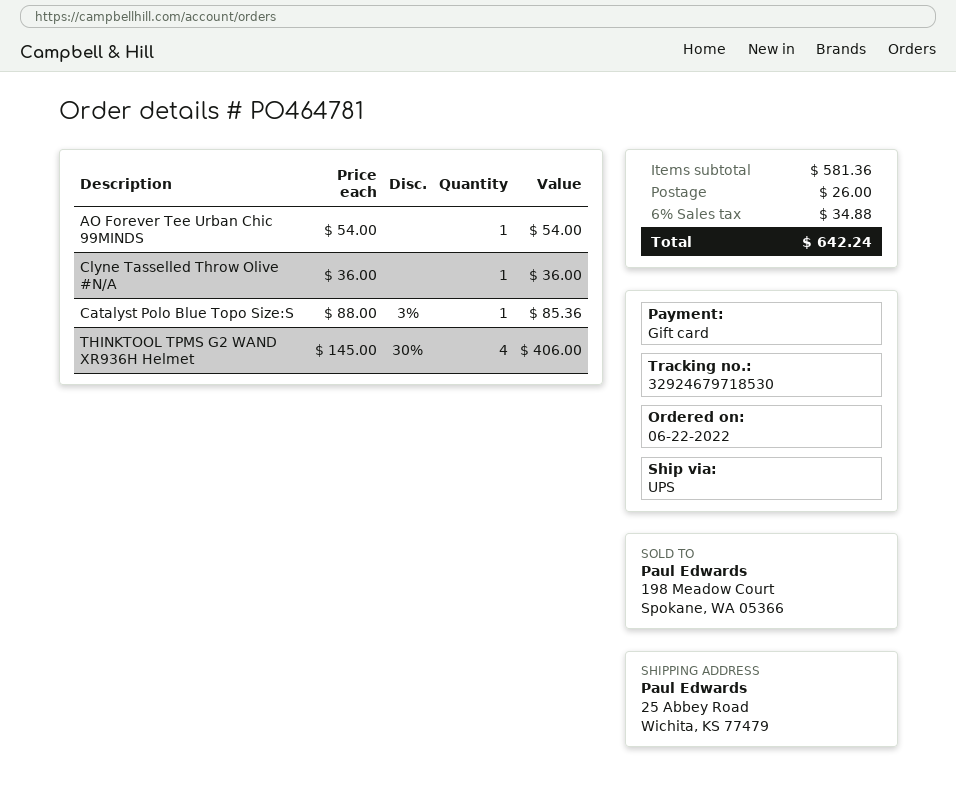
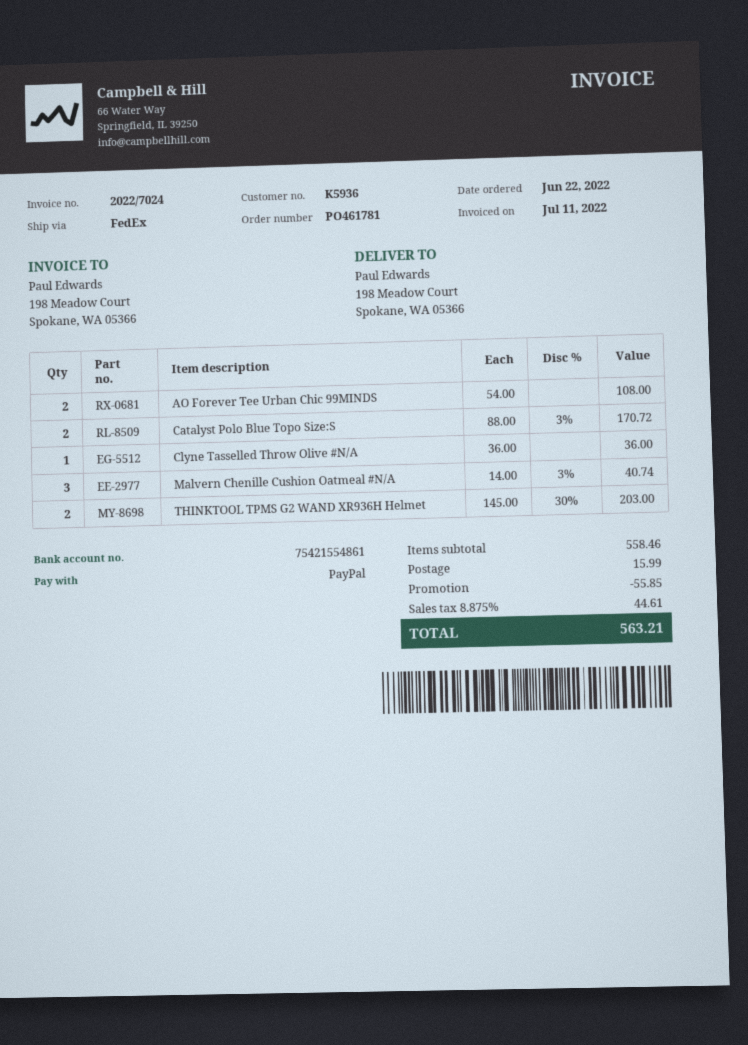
order number: PO464781 -> PO461781
payment method: gift card -> PayPal
shipping method: UPS -> FedEx
ship to: 25 Abbey Road, Wichita, KS 77479 -> 198 Meadow Court, Spokane, WA 05366
AO Forever Tee Urban Chic 99MINDS: 1 x 54.00 = 54.00 -> 2 x 54.00 = 108.00
Catalyst Polo Blue Topo Size:S: 1 x 88.00 - 3% = 85.36 -> 2 x 88.00 - 3% = 170.72
THINKTOOL TPMS G2 WAND XR936H Helmet: 4 x 145.00 - 30% = 406.00 -> 2 x 145.00 - 30% = 203.00
Malvern Chenille Cushion Oatmeal #N/A: none -> 3 x 14.00 - 3% = 40.74
subtotal: 581.36 -> 558.46
discount: none -> 55.85
shipping: 26.00 -> 15.99
tax: 6% = 34.88 -> 8.875% = 44.61
total: 642.24 -> 563.21

